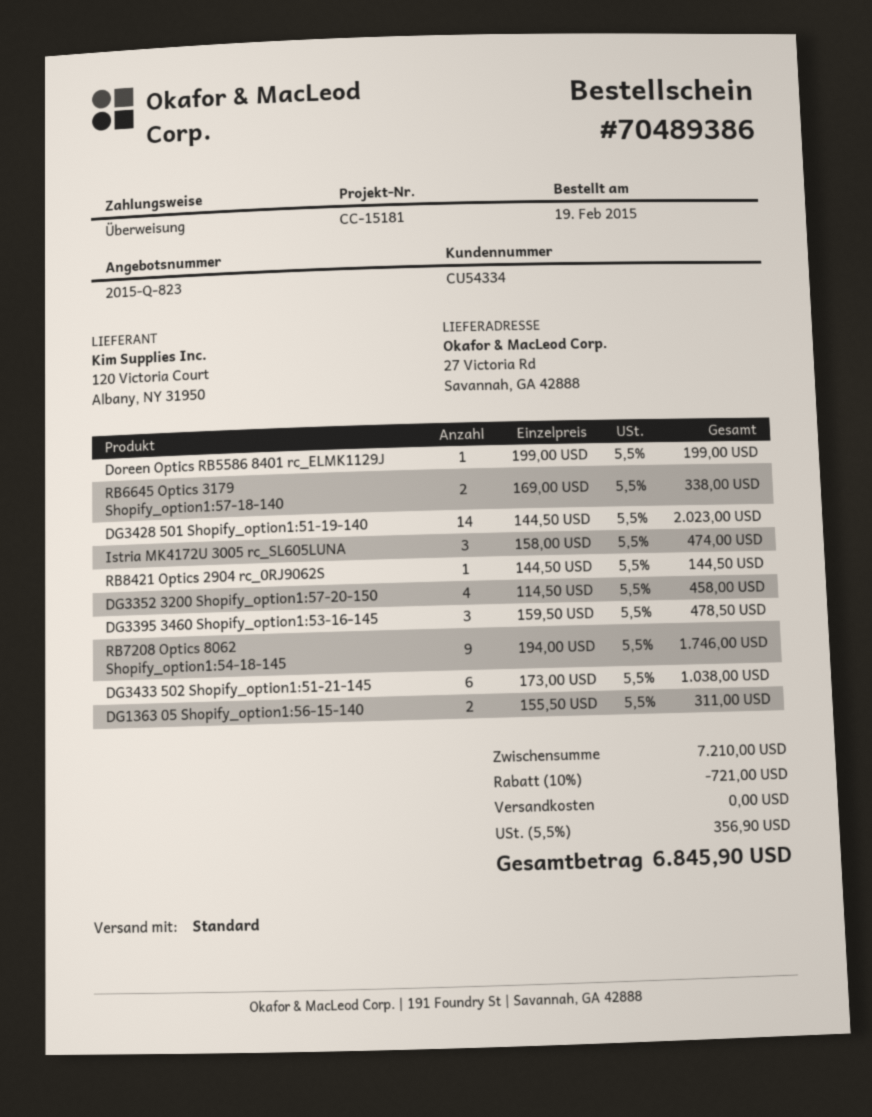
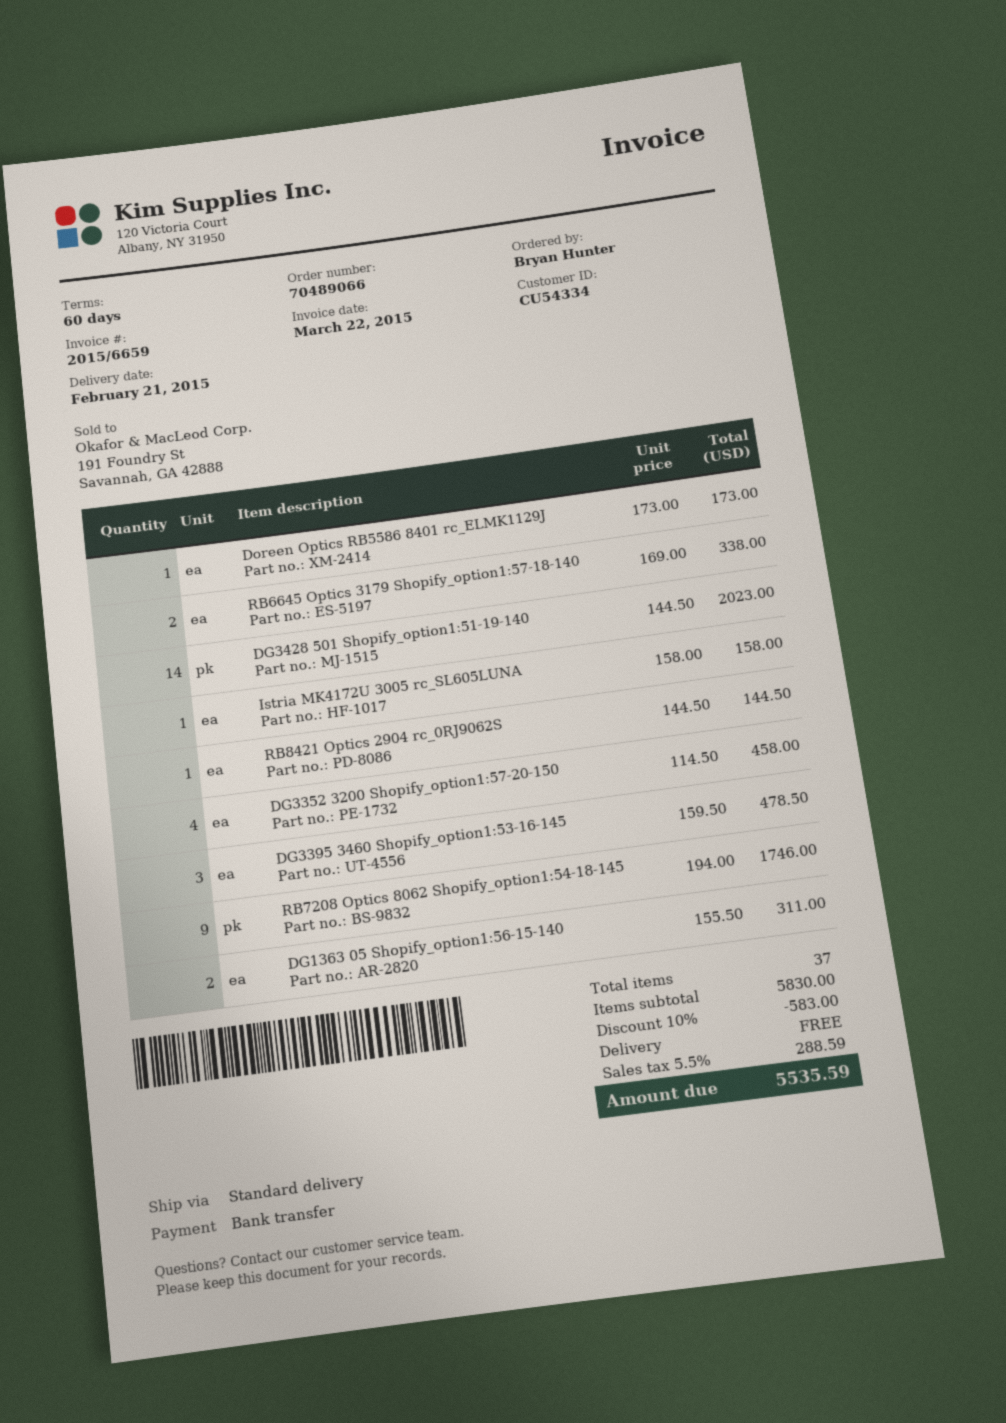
order number: 70489386 -> 70489066
Doreen Optics RB5586 8401 rc_ELMK1129J: 1 x 199.00 = 199.00 -> 1 x 173.00 = 173.00
Istria MK4172U 3005 rc_SL605LUNA: 3 x 158.00 = 474.00 -> 1 x 158.00 = 158.00
DG3433 502 Shopify_option1:51-21-145: 6 x 173.00 = 1038.00 -> none
subtotal: 7210.00 -> 5830.00
discount: 10% = 721.00 -> 10% = 583.00
tax: 5.5% = 356.90 -> 5.5% = 288.59
total: 6845.90 -> 5535.59

